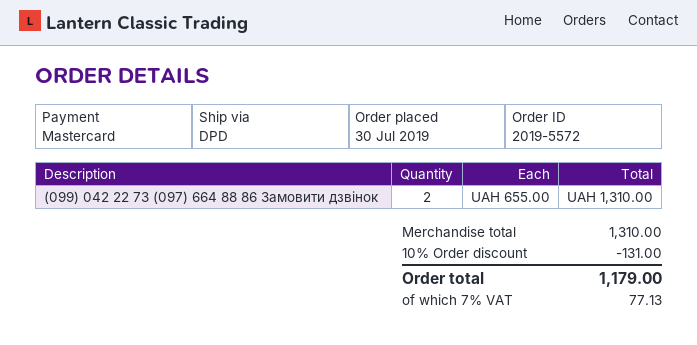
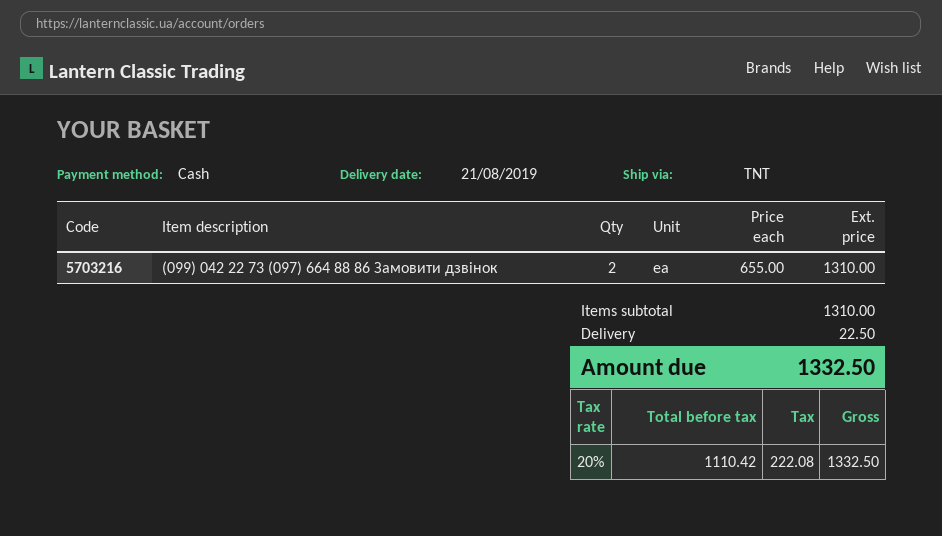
payment method: Mastercard -> cash
shipping method: DPD -> TNT
discount: 10% = 131.00 -> none
shipping: none -> 22.50
tax: 7% = 77.13 -> 20% = 222.08
total: 1179.00 -> 1332.50

